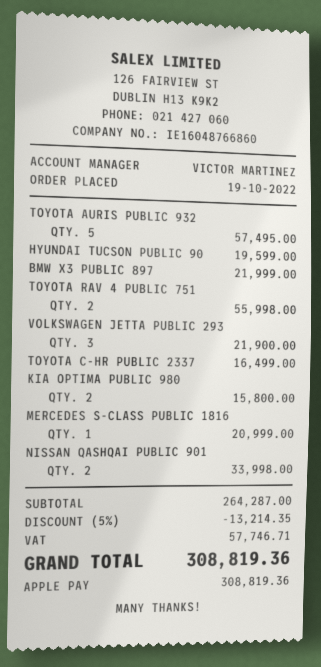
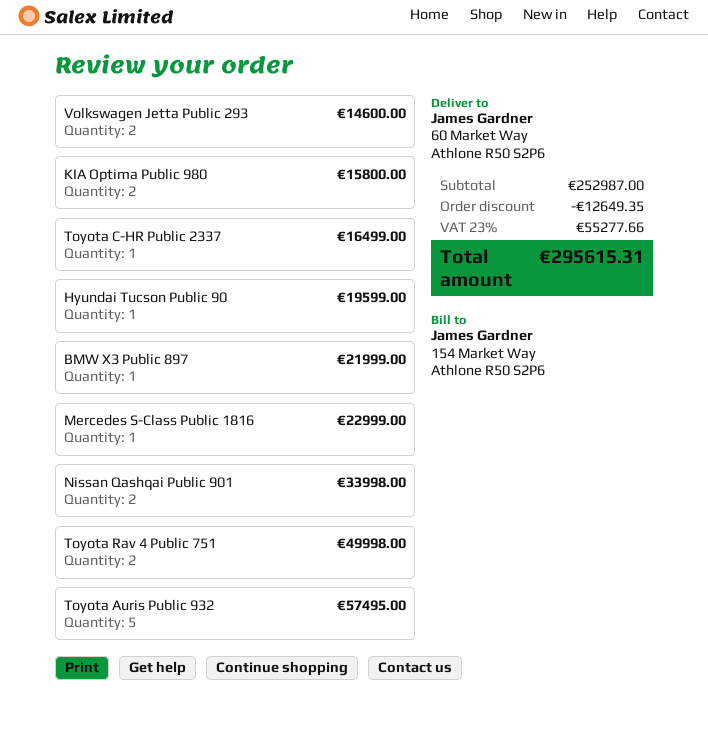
TOYOTA RAV 4 PUBLIC 751: 2 for 55998.00 -> 2 for 49998.00
VOLKSWAGEN JETTA PUBLIC 293: 3 for 21900.00 -> 2 for 14600.00
MERCEDES S-CLASS PUBLIC 1816: 1 for 20999.00 -> 1 for 22999.00
subtotal: 264287.00 -> 252987.00
discount: 13214.35 -> 12649.35
tax: 57746.71 -> 55277.66
total: 308819.36 -> 295615.31

